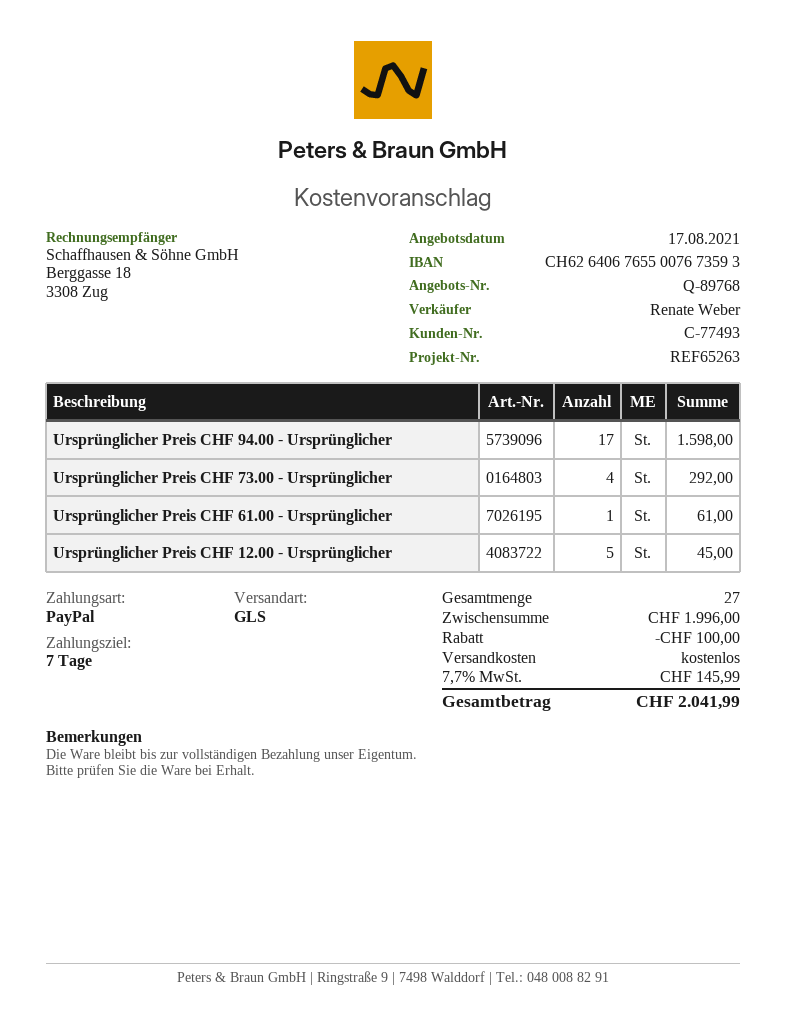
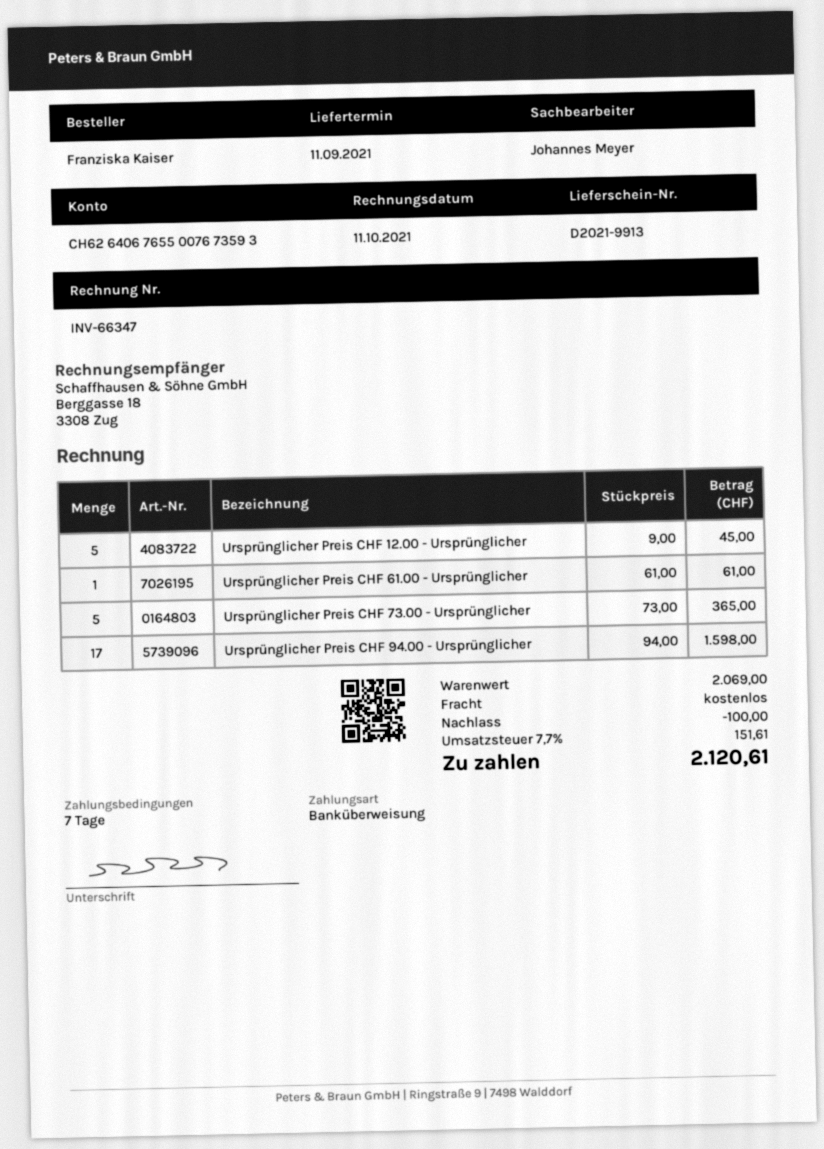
sales rep: Renate Weber -> Johannes Meyer
payment method: PayPal -> bank transfer
Ursprünglicher Preis CHF 73.00 - Ursprünglicher: 4 for 292.00 -> 5 for 365.00
subtotal: 1996.00 -> 2069.00
tax: 7.7% = 145.99 -> 7.7% = 151.61
total: 2041.99 -> 2120.61

